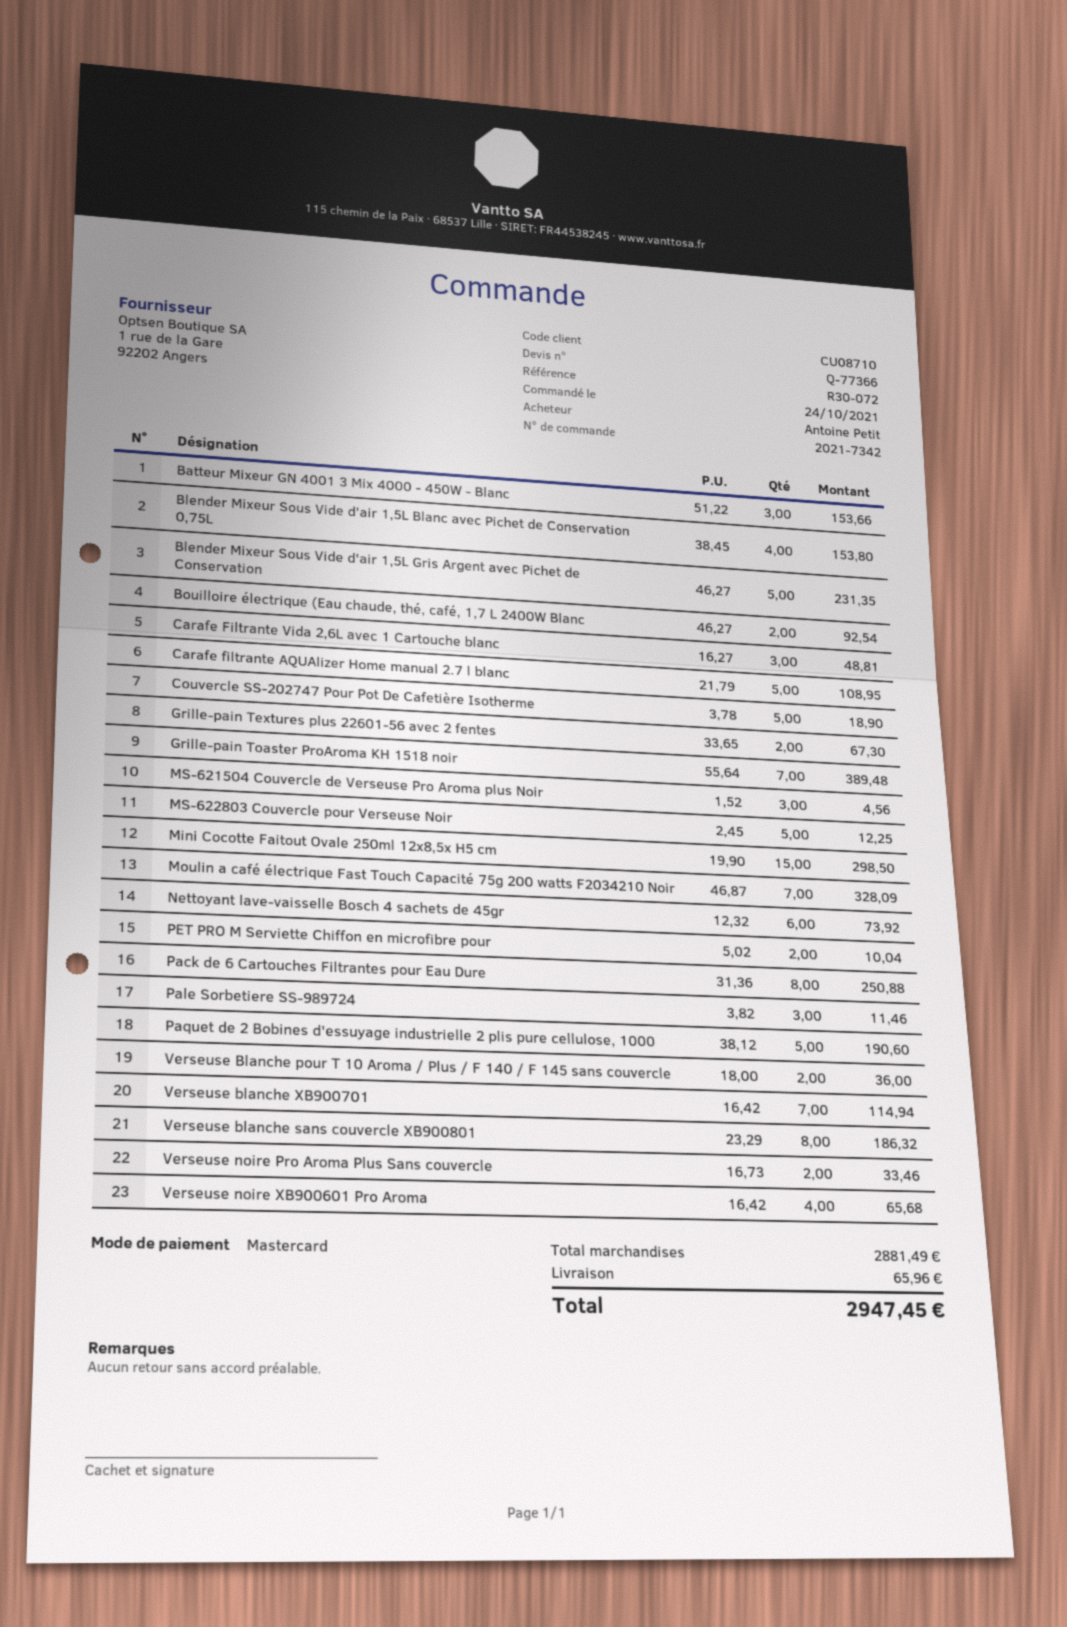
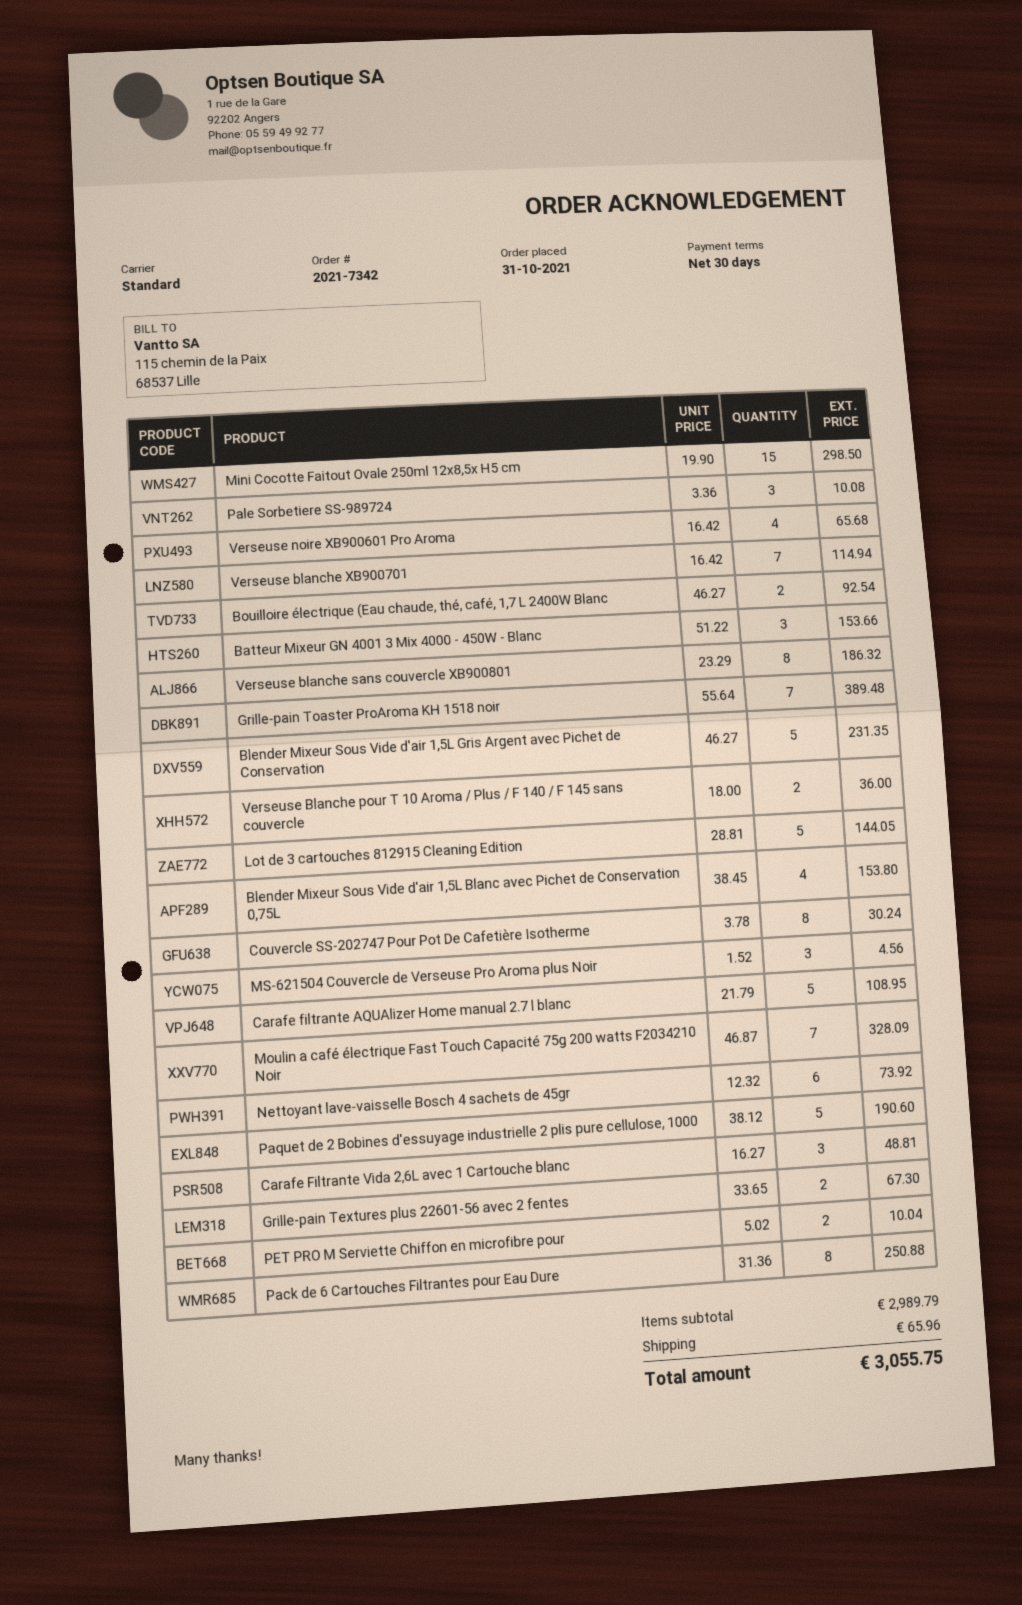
order date: 2021-10-24 -> 2021-10-31
Couvercle SS-202747 Pour Pot De Cafetière Isotherme: 5 x 3.78 = 18.90 -> 8 x 3.78 = 30.24
MS-622803 Couvercle pour Verseuse Noir: 5 x 2.45 = 12.25 -> none
Pale Sorbetiere SS-989724: 3 x 3.82 = 11.46 -> 3 x 3.36 = 10.08
Verseuse noire Pro Aroma Plus Sans couvercle: 2 x 16.73 = 33.46 -> none
Lot de 3 cartouches 812915 Cleaning Edition: none -> 5 x 28.81 = 144.05
subtotal: 2881.49 -> 2989.79
total: 2947.45 -> 3055.75

